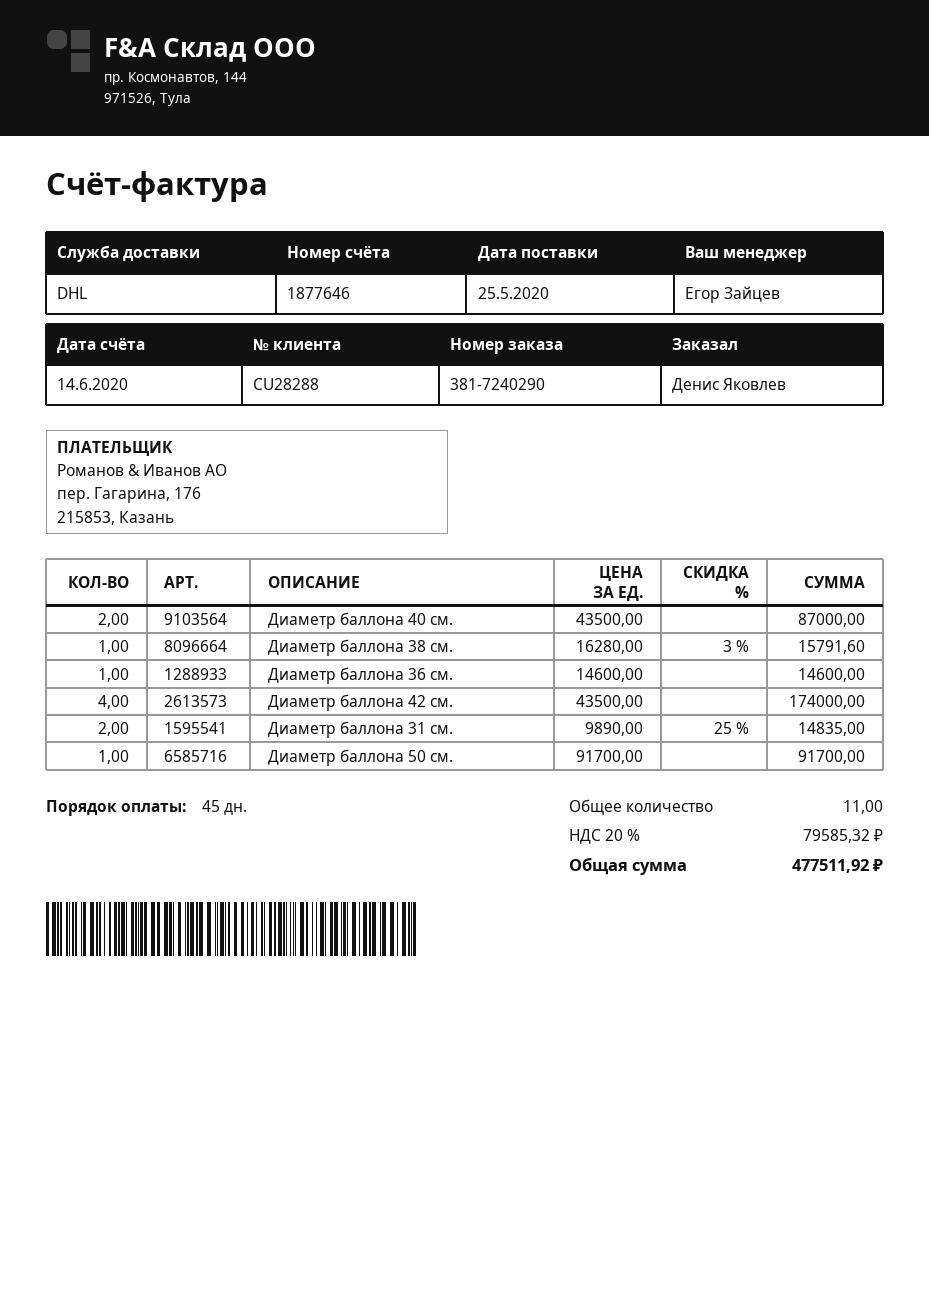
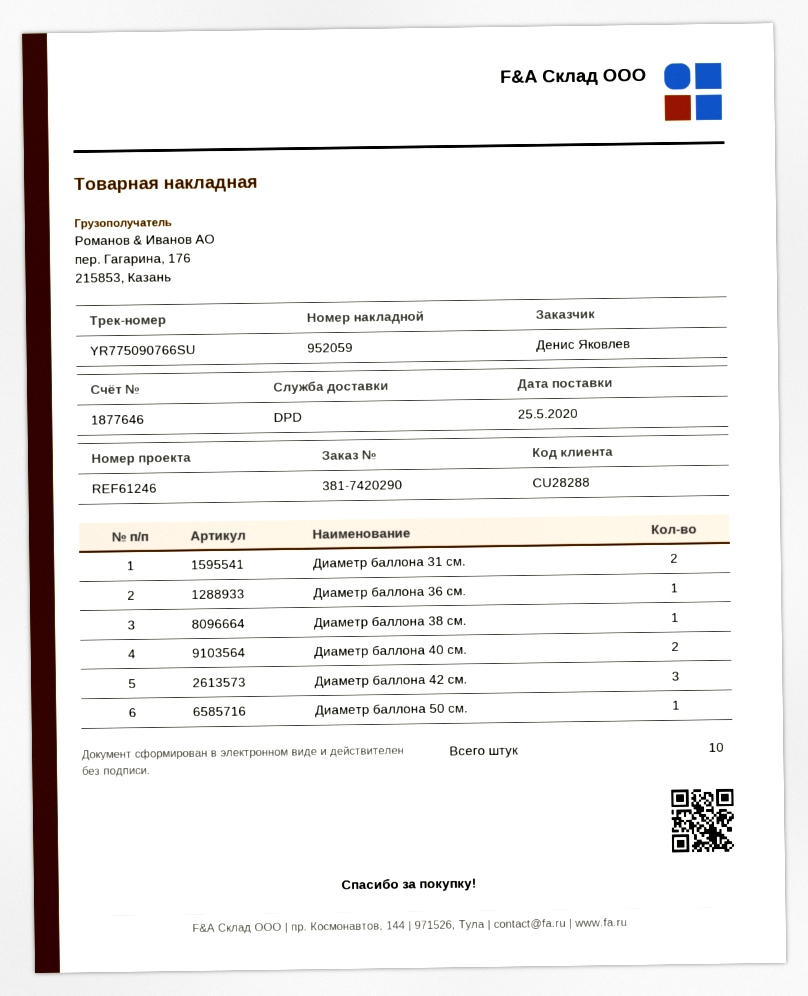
order number: 381-7240290 -> 381-7420290
shipping method: DHL -> DPD
Диаметр баллона 42 см.: 4 -> 3
total quantity: 11 -> 10

